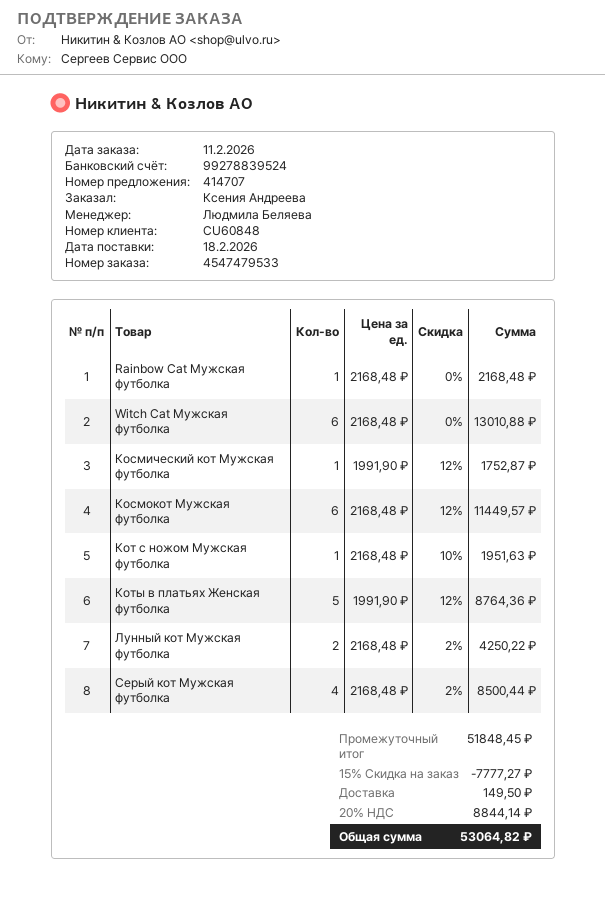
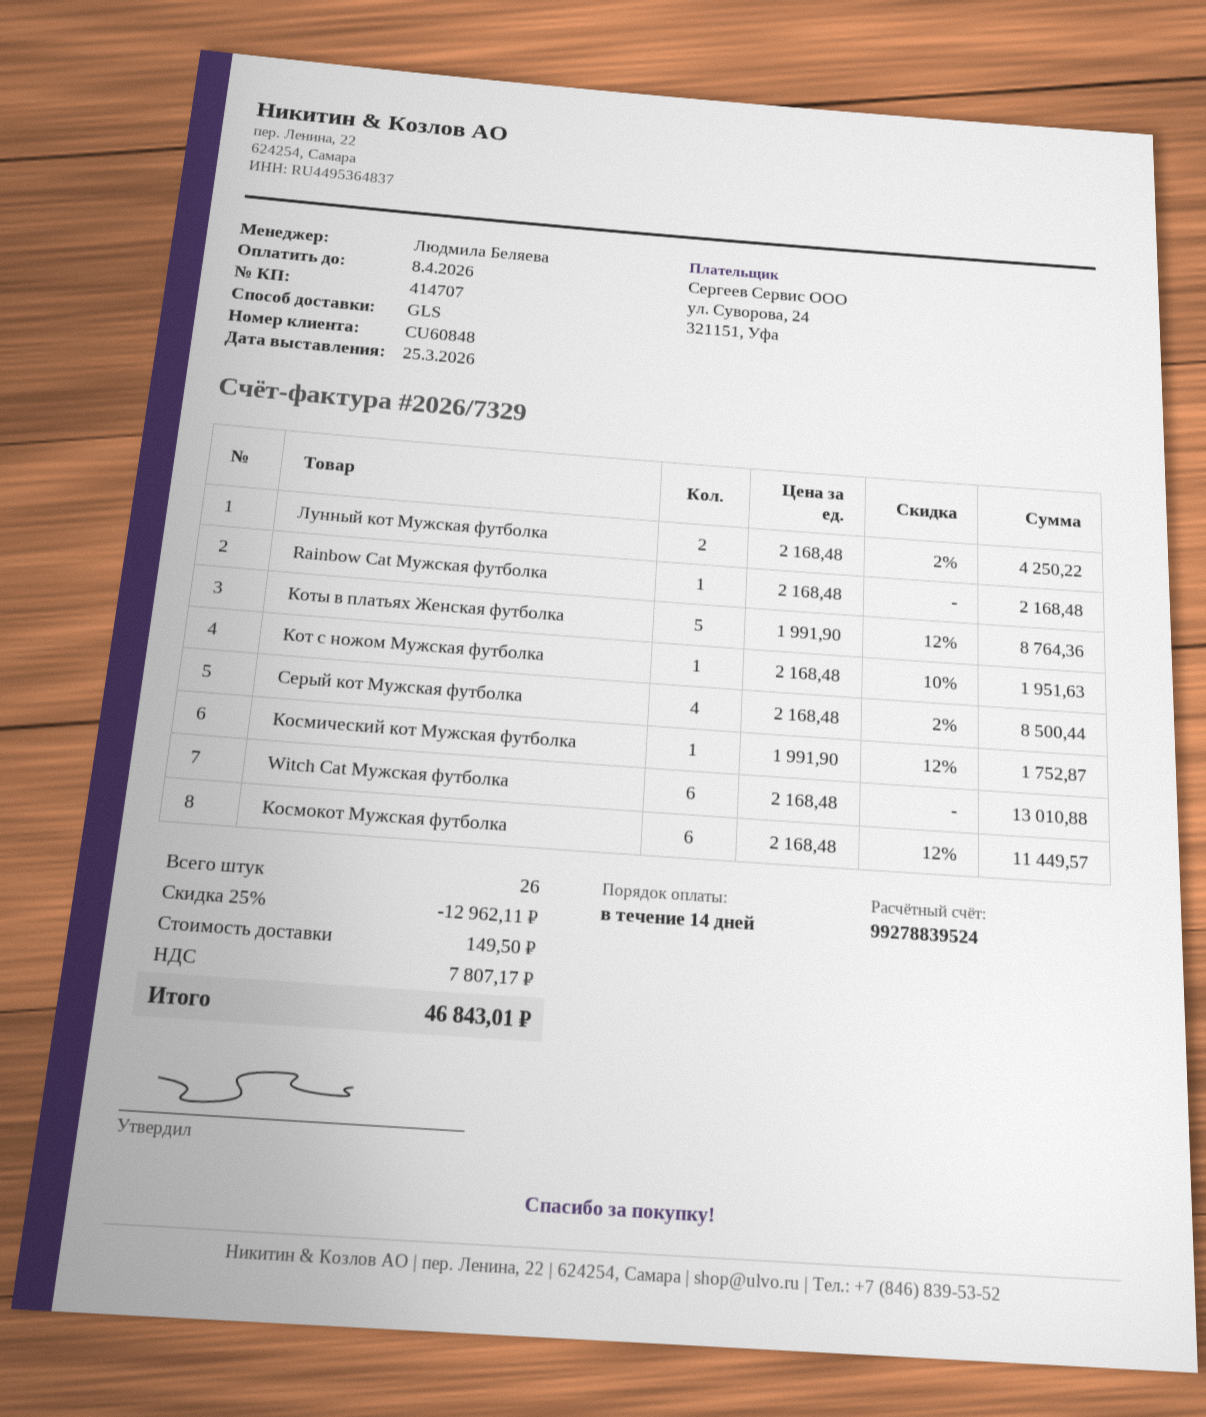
discount: 15% = 7777.27 -> 25% = 12962.11
tax: 8844.14 -> 7807.17
total: 53064.82 -> 46843.01

